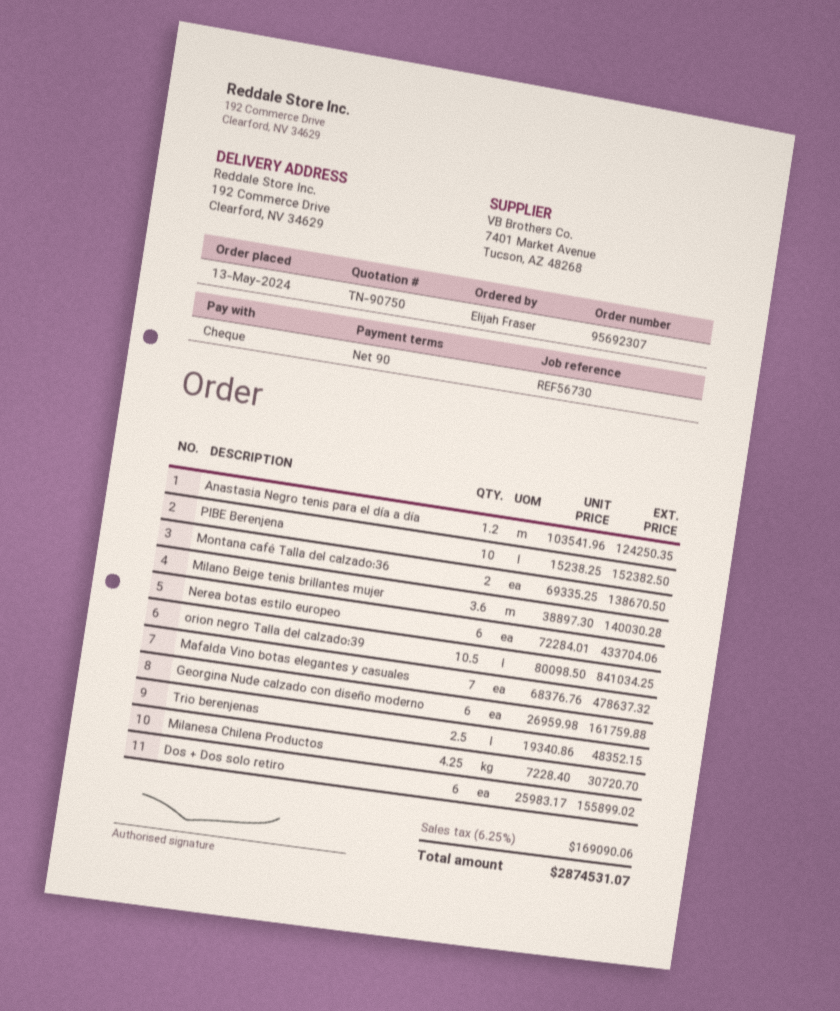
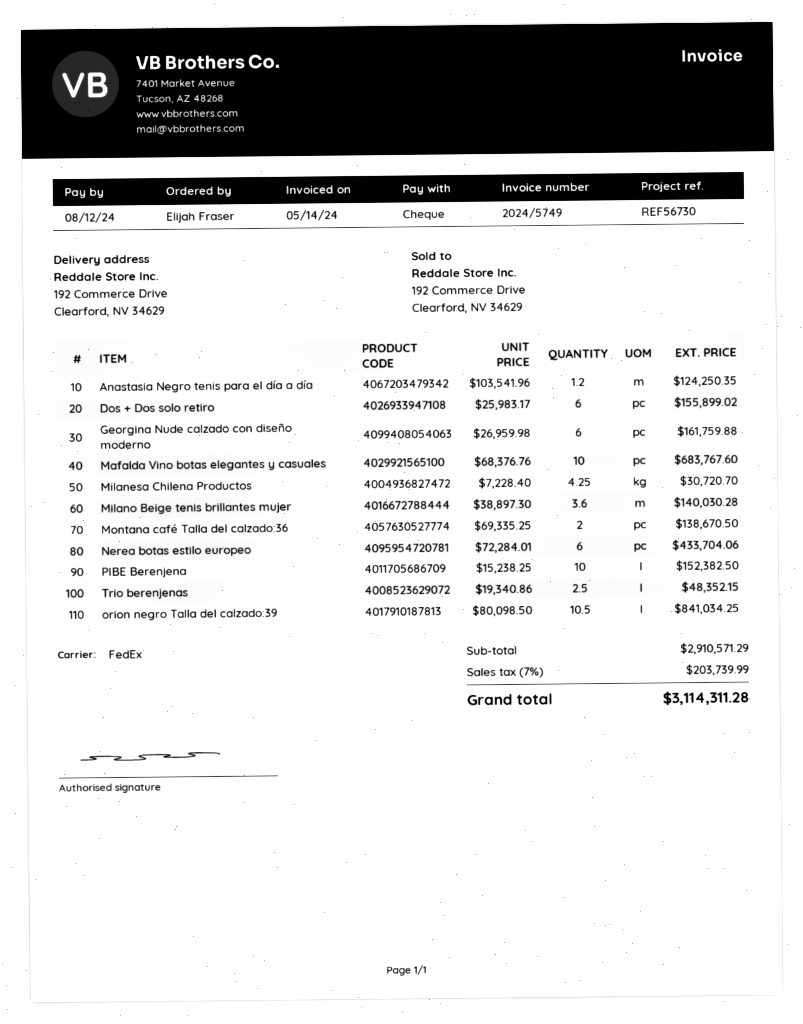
Mafalda Vino botas elegantes y casuales: 7 x 68376.76 = 478637.32 -> 10 x 68376.76 = 683767.60
tax: 6.25% = 169090.06 -> 7% = 203739.99
total: 2874531.07 -> 3114311.28

